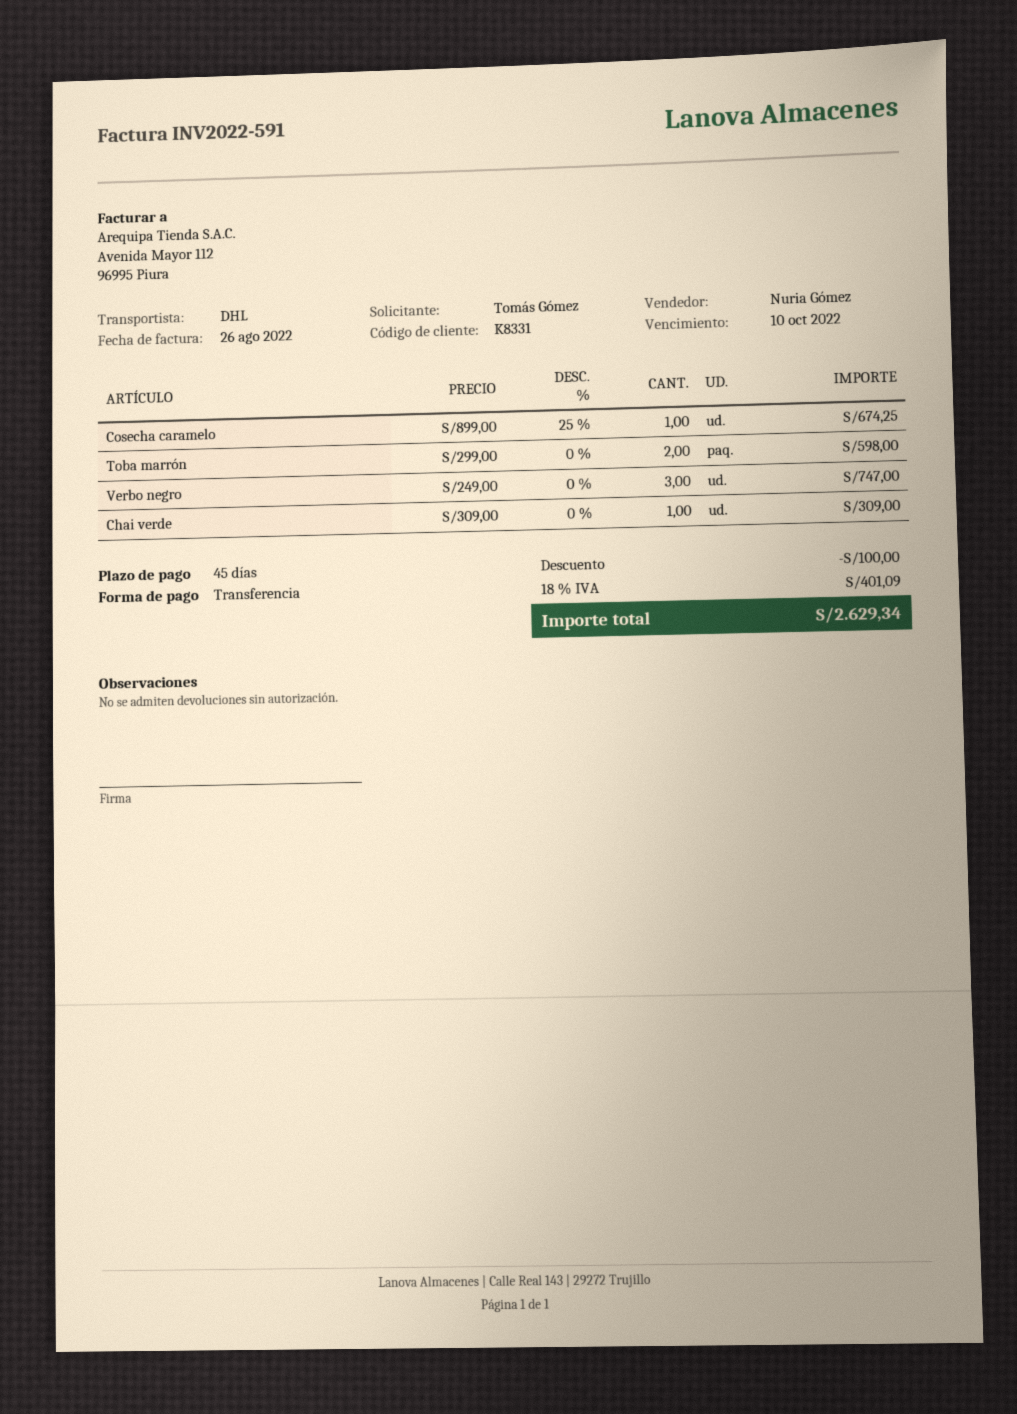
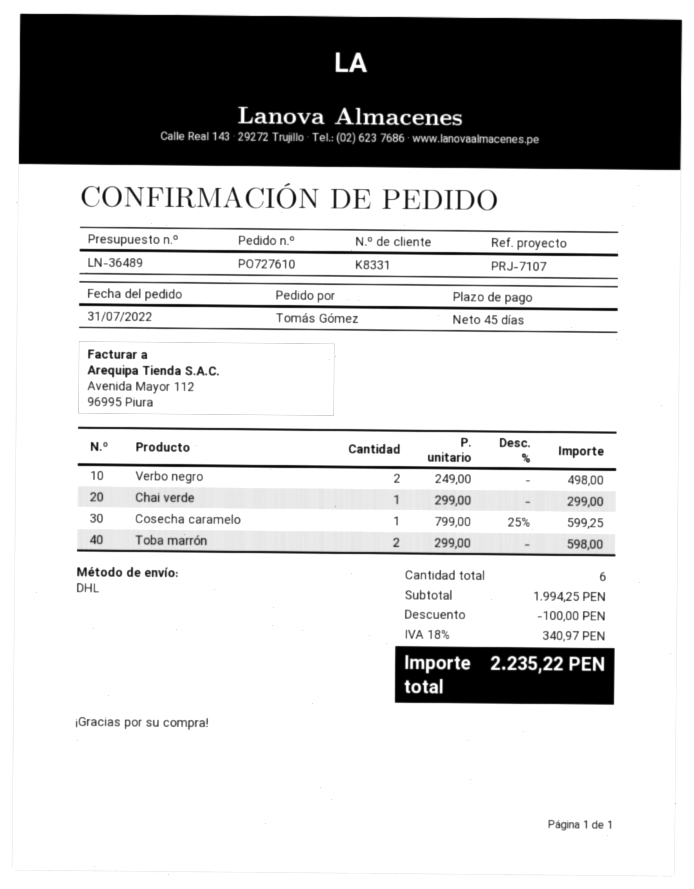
Cosecha caramelo: 1 x 899.00 - 25% = 674.25 -> 1 x 799.00 - 25% = 599.25
Verbo negro: 3 x 249.00 = 747.00 -> 2 x 249.00 = 498.00
Chai verde: 1 x 309.00 = 309.00 -> 1 x 299.00 = 299.00
tax: 18% = 401.09 -> 18% = 340.97
total: 2629.34 -> 2235.22

